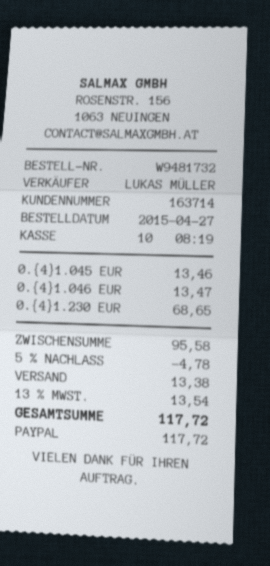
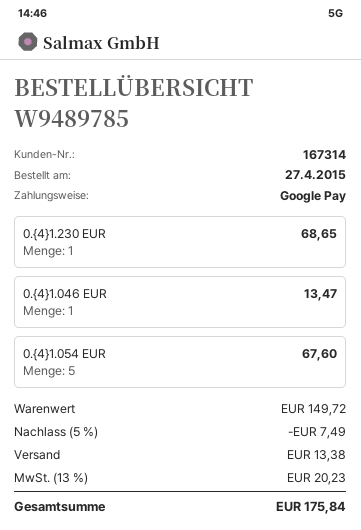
order number: W9481732 -> W9489785
customer number: 163714 -> 167314
payment method: PayPal -> Google Pay
0.{4}1.045 EUR: 1 for 13.46 -> none
0.{4}1.054 EUR: none -> 5 for 67.60
subtotal: 95.58 -> 149.72
discount: 5% = 4.78 -> 5% = 7.49
tax: 13% = 13.54 -> 13% = 20.23
total: 117.72 -> 175.84

